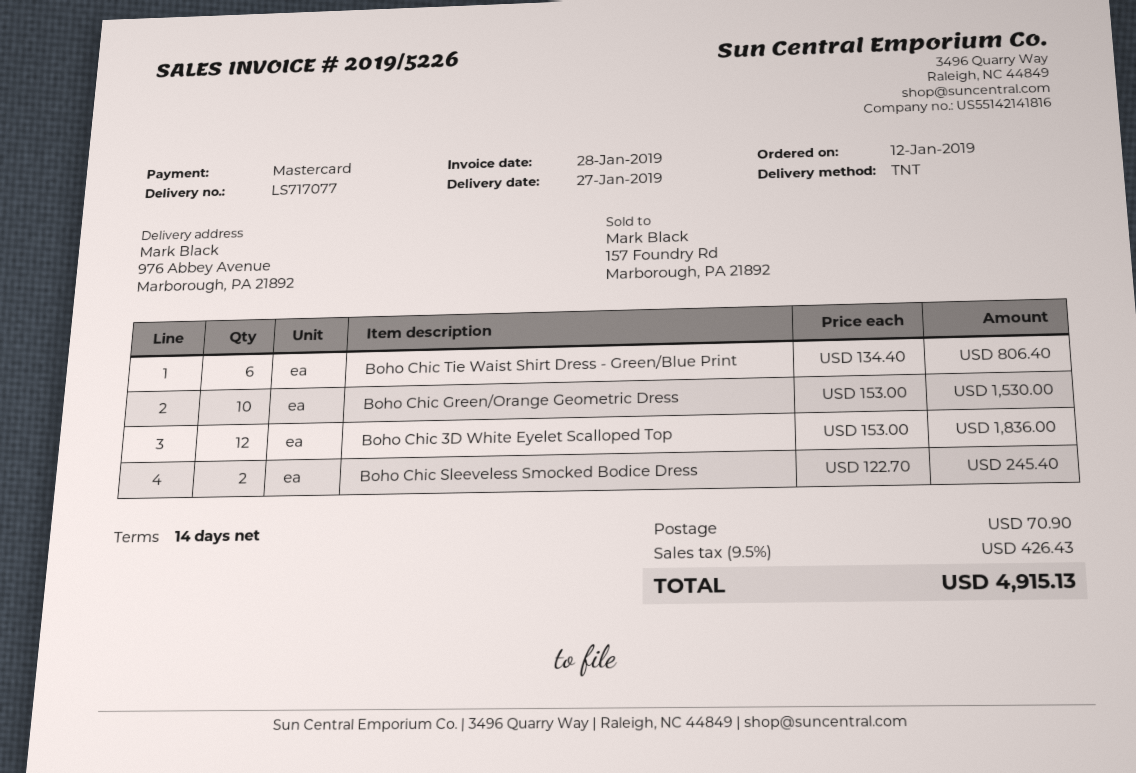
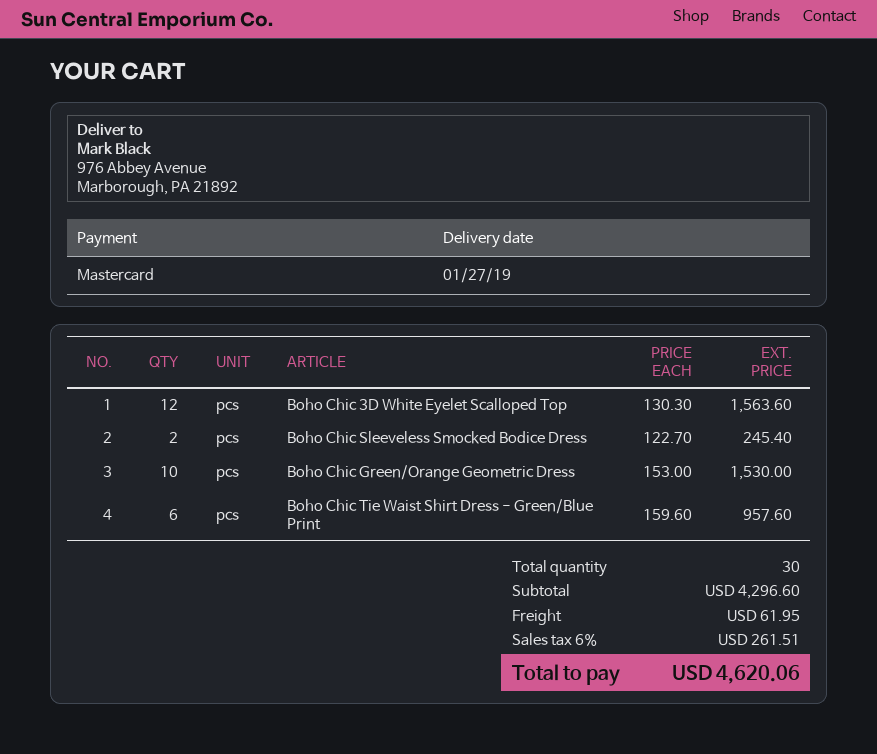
Boho Chic Tie Waist Shirt Dress - Green/Blue Print: 6 x 134.40 = 806.40 -> 6 x 159.60 = 957.60
Boho Chic 3D White Eyelet Scalloped Top: 12 x 153.00 = 1836.00 -> 12 x 130.30 = 1563.60
shipping: 70.90 -> 61.95
tax: 9.5% = 426.43 -> 6% = 261.51
total: 4915.13 -> 4620.06

